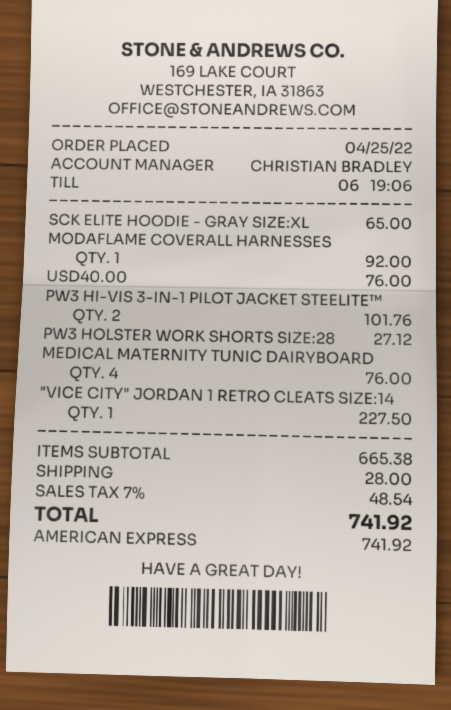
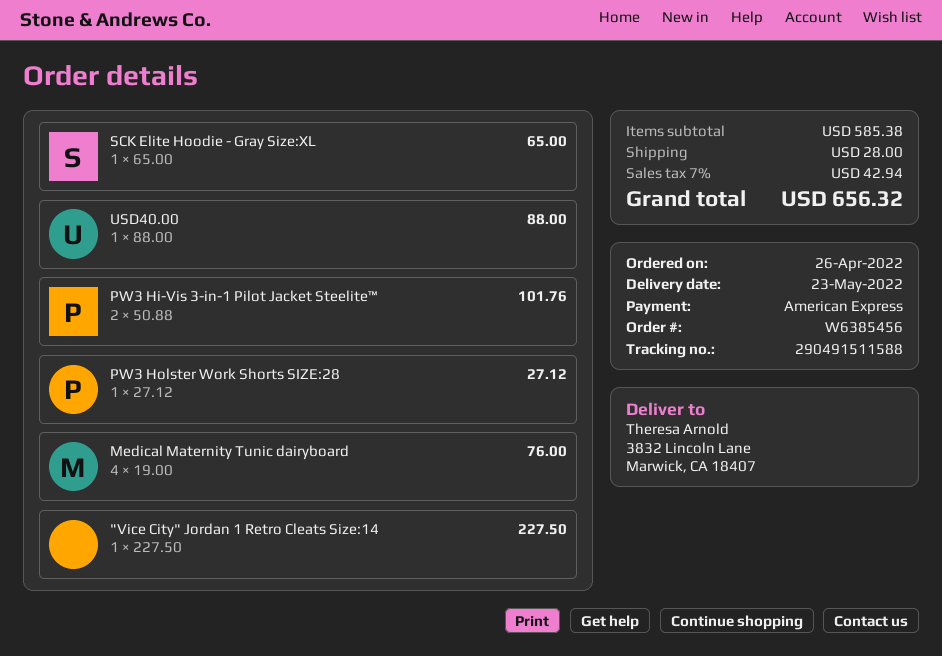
order date: 2022-04-25 -> 2022-04-26
MODAFLAME COVERALL HARNESSES: 1 for 92.00 -> none
USD40.00: 1 for 76.00 -> 1 for 88.00
subtotal: 665.38 -> 585.38
tax: 7% = 48.54 -> 7% = 42.94
total: 741.92 -> 656.32

